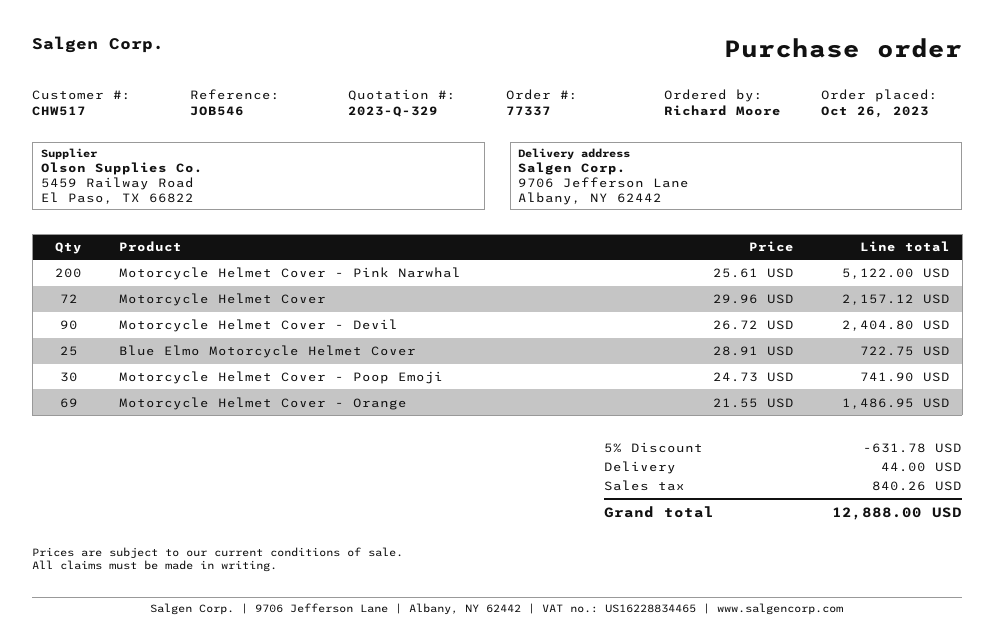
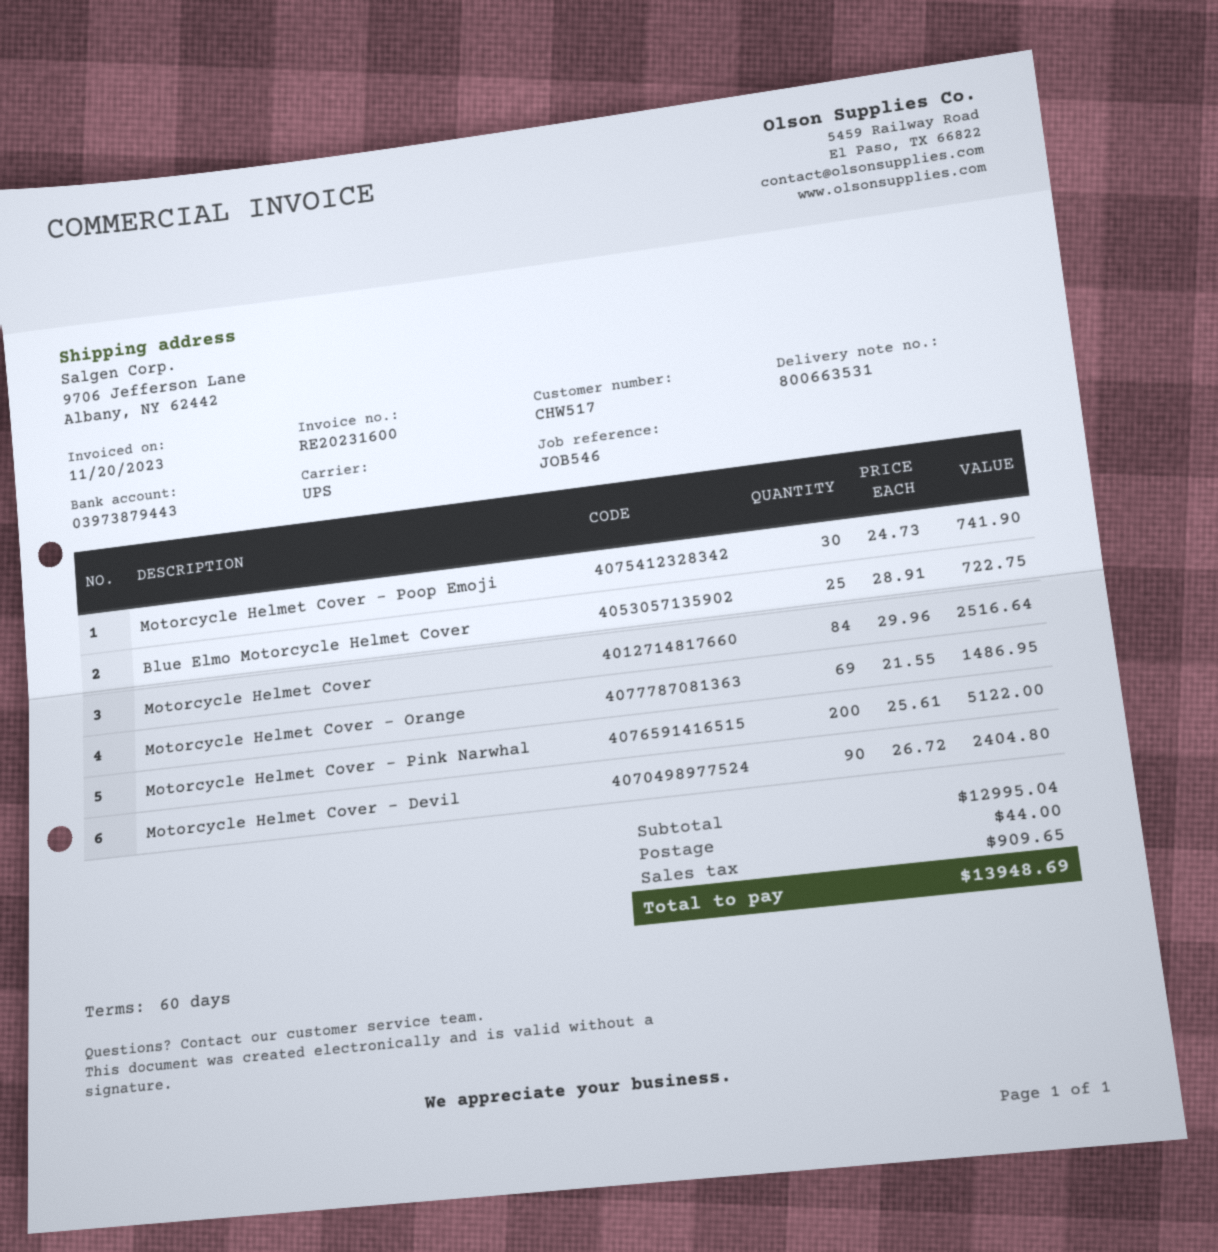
Motorcycle Helmet Cover: 72 x 29.96 = 2157.12 -> 84 x 29.96 = 2516.64
discount: 5% = 631.78 -> none
tax: 840.26 -> 909.65
total: 12888.00 -> 13948.69

